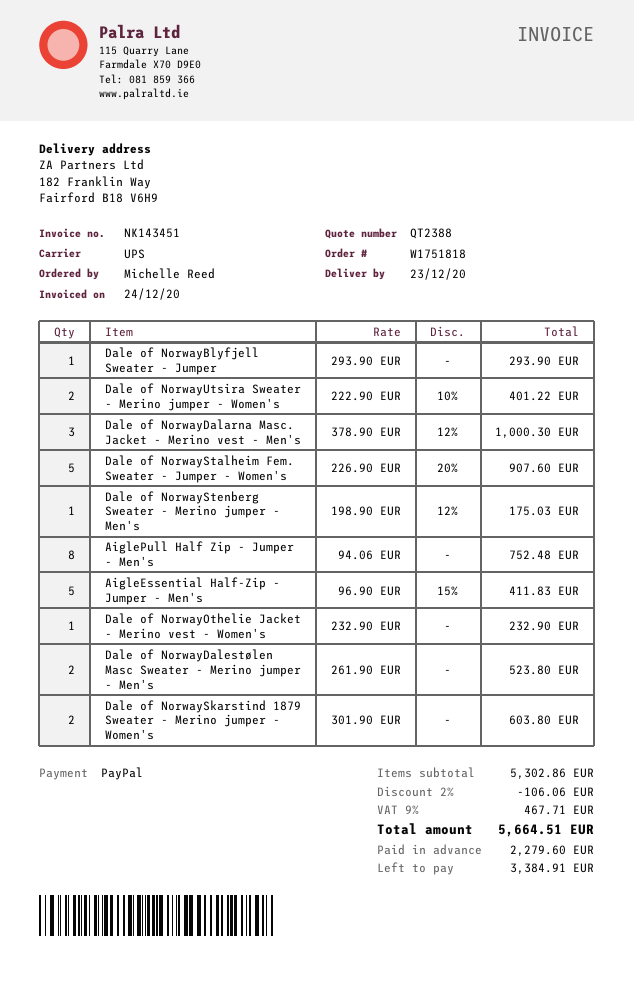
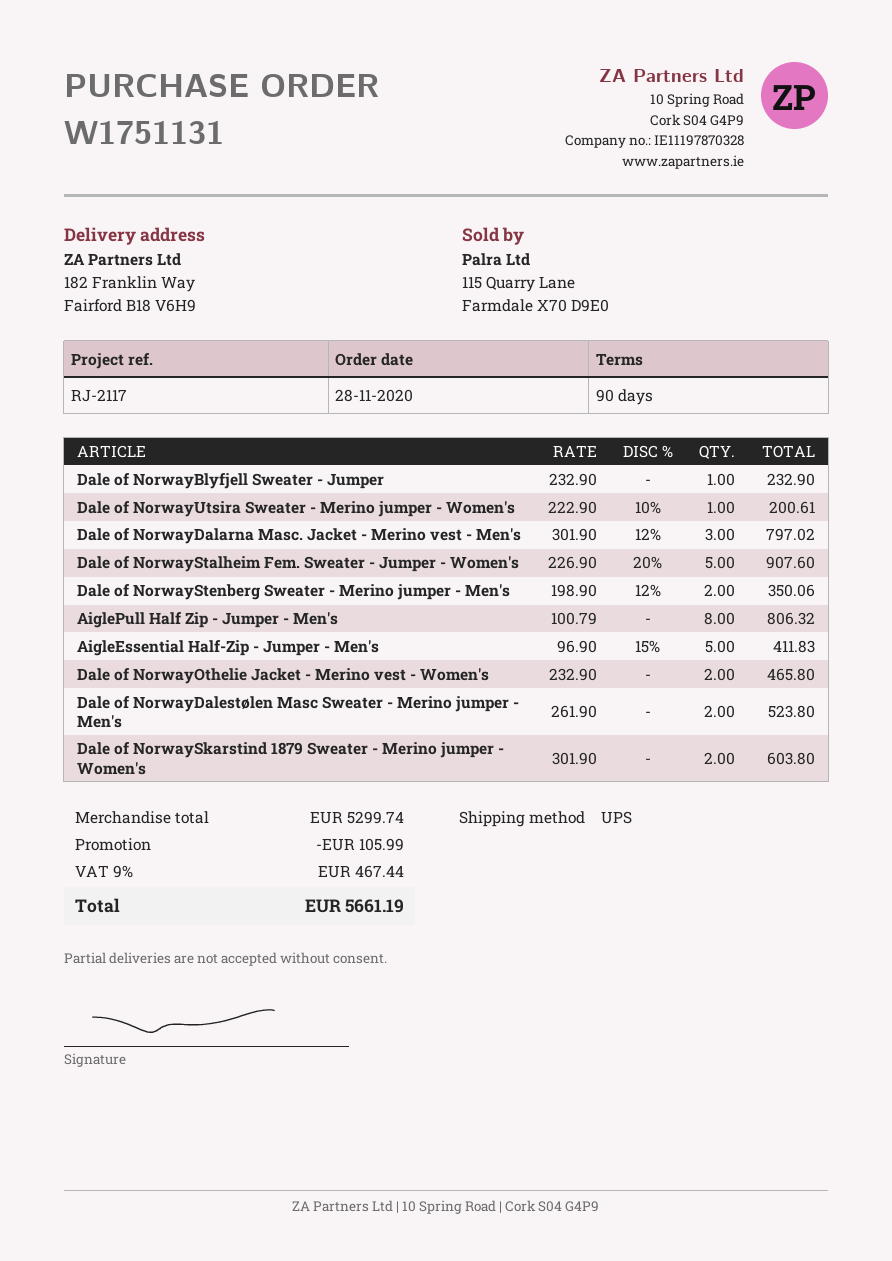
order number: W1751818 -> W1751131
Dale of NorwayBlyfjell Sweater - Jumper: 1 x 293.90 = 293.90 -> 1 x 232.90 = 232.90
Dale of NorwayUtsira Sweater - Merino jumper - Women's: 2 x 222.90 - 10% = 401.22 -> 1 x 222.90 - 10% = 200.61
Dale of NorwayDalarna Masc. Jacket - Merino vest - Men's: 3 x 378.90 - 12% = 1000.30 -> 3 x 301.90 - 12% = 797.02
Dale of NorwayStenberg Sweater - Merino jumper - Men's: 1 x 198.90 - 12% = 175.03 -> 2 x 198.90 - 12% = 350.06
AiglePull Half Zip - Jumper - Men's: 8 x 94.06 = 752.48 -> 8 x 100.79 = 806.32
Dale of NorwayOthelie Jacket - Merino vest - Women's: 1 x 232.90 = 232.90 -> 2 x 232.90 = 465.80
subtotal: 5302.86 -> 5299.74
discount: 106.06 -> 105.99
tax: 9% = 467.71 -> 9% = 467.44
total: 5664.51 -> 5661.19

